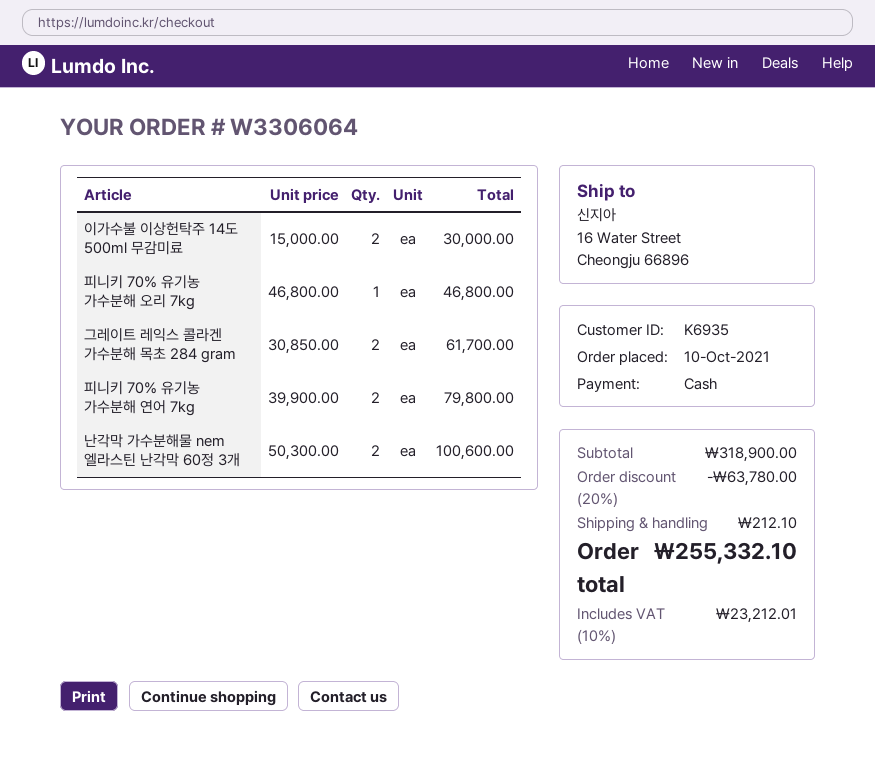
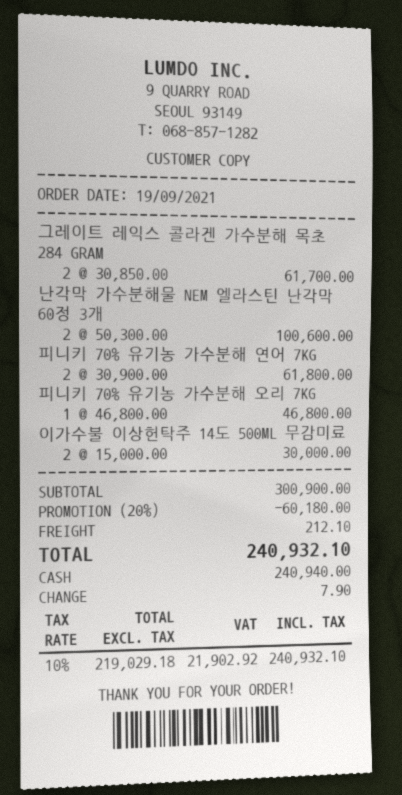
order date: 2021-10-10 -> 2021-09-19
피니키 70% 유기농 가수분해 연어 7kg: 2 x 39900.00 = 79800.00 -> 2 x 30900.00 = 61800.00
subtotal: 318900.00 -> 300900.00
discount: 20% = 63780.00 -> 20% = 60180.00
tax: 10% = 23212.01 -> 10% = 21902.92
total: 255332.10 -> 240932.10

